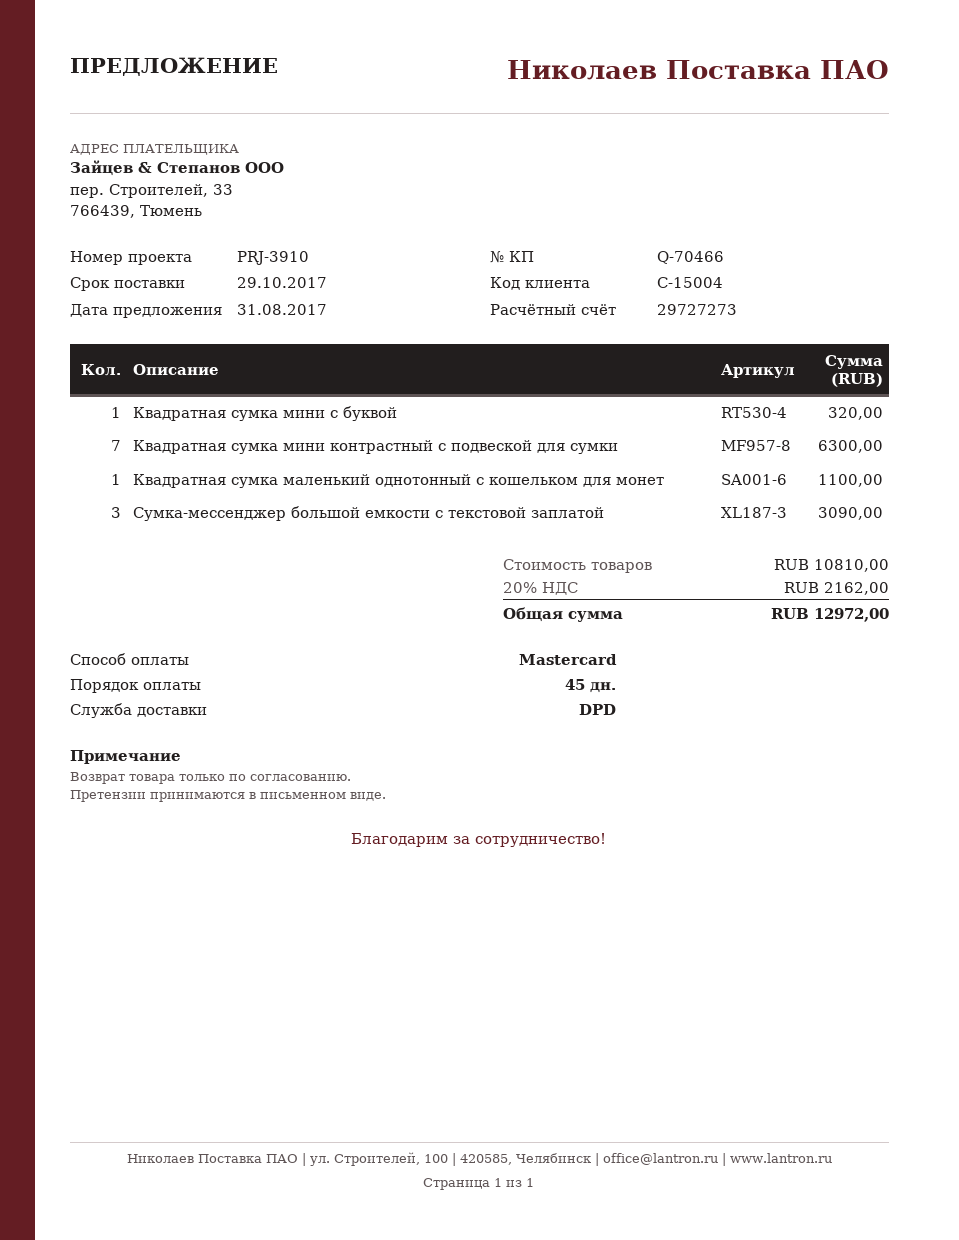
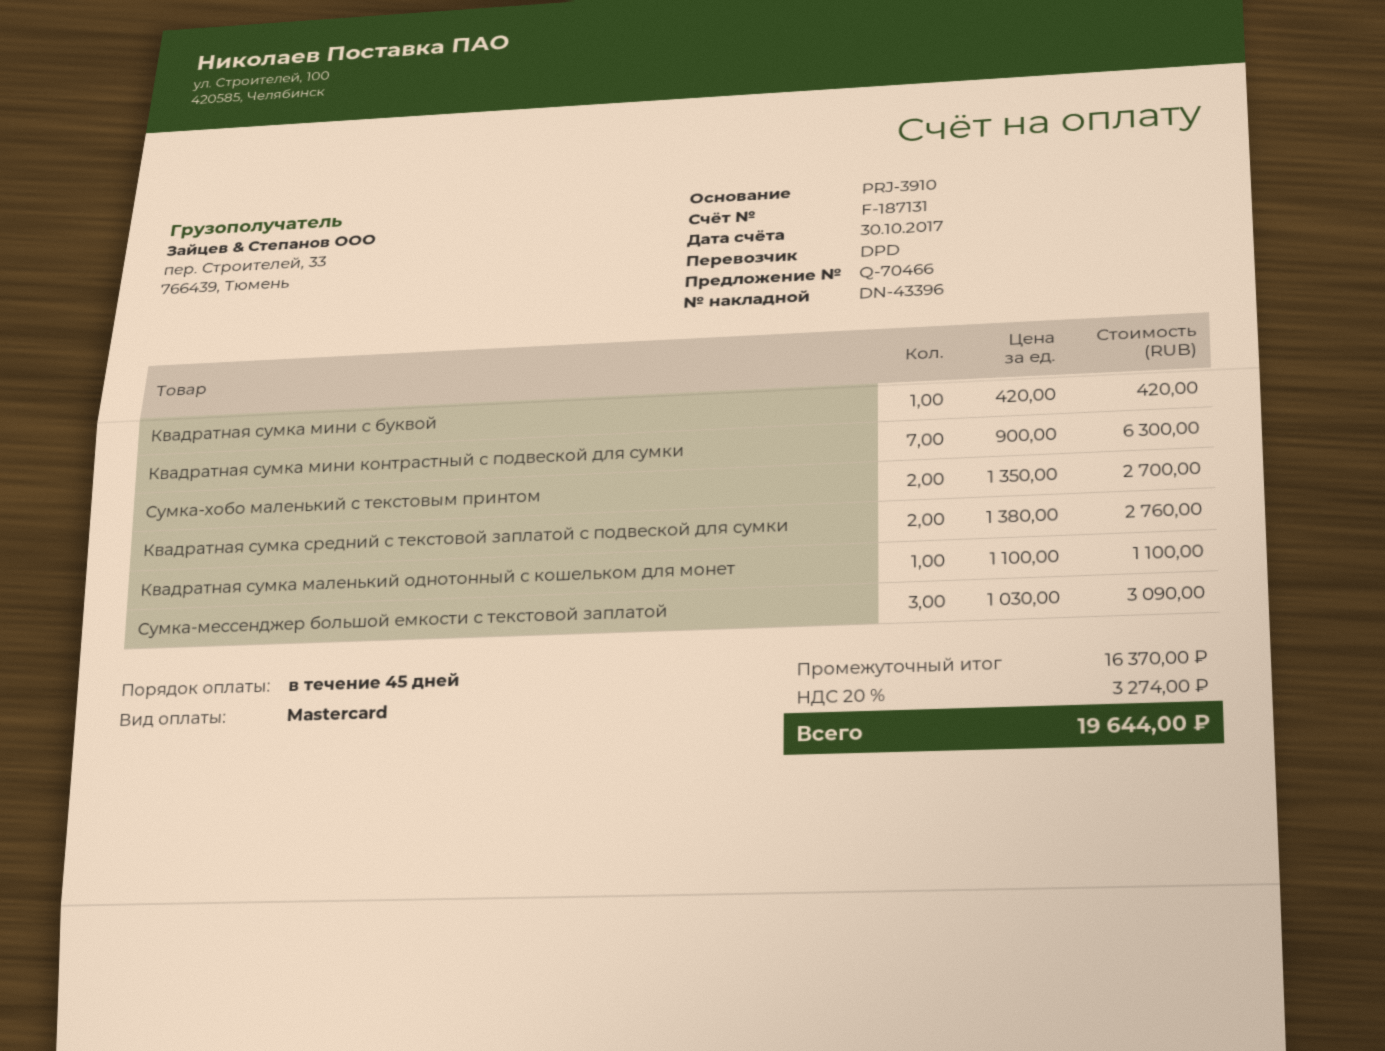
Квадратная сумка мини с буквой: 1 for 320.00 -> 1 for 420.00
Сумка-хобо маленький с текстовым принтом: none -> 2 for 2700.00
Квадратная сумка средний с текстовой заплатой с подвеской для сумки: none -> 2 for 2760.00
subtotal: 10810.00 -> 16370.00
tax: 20% = 2162.00 -> 20% = 3274.00
total: 12972.00 -> 19644.00

